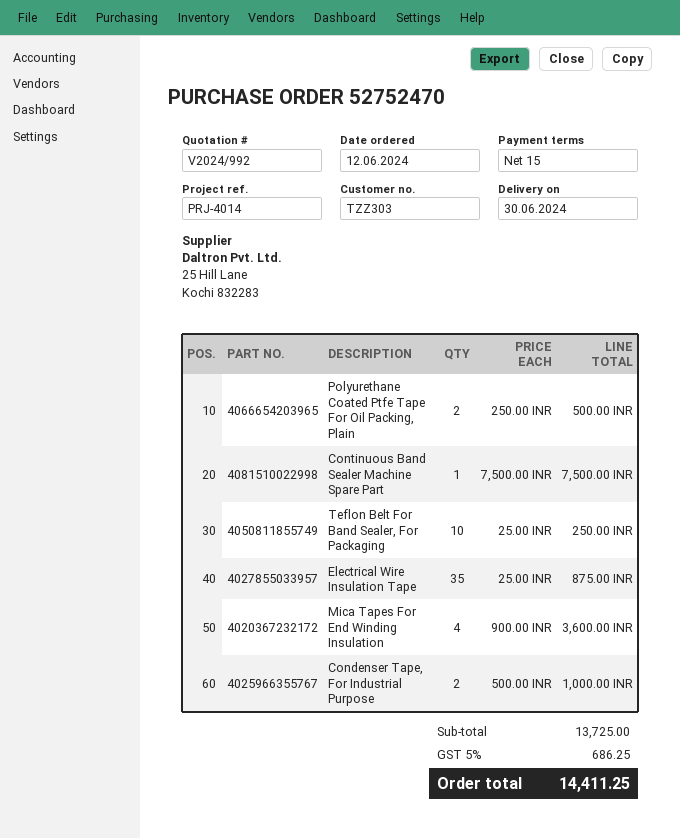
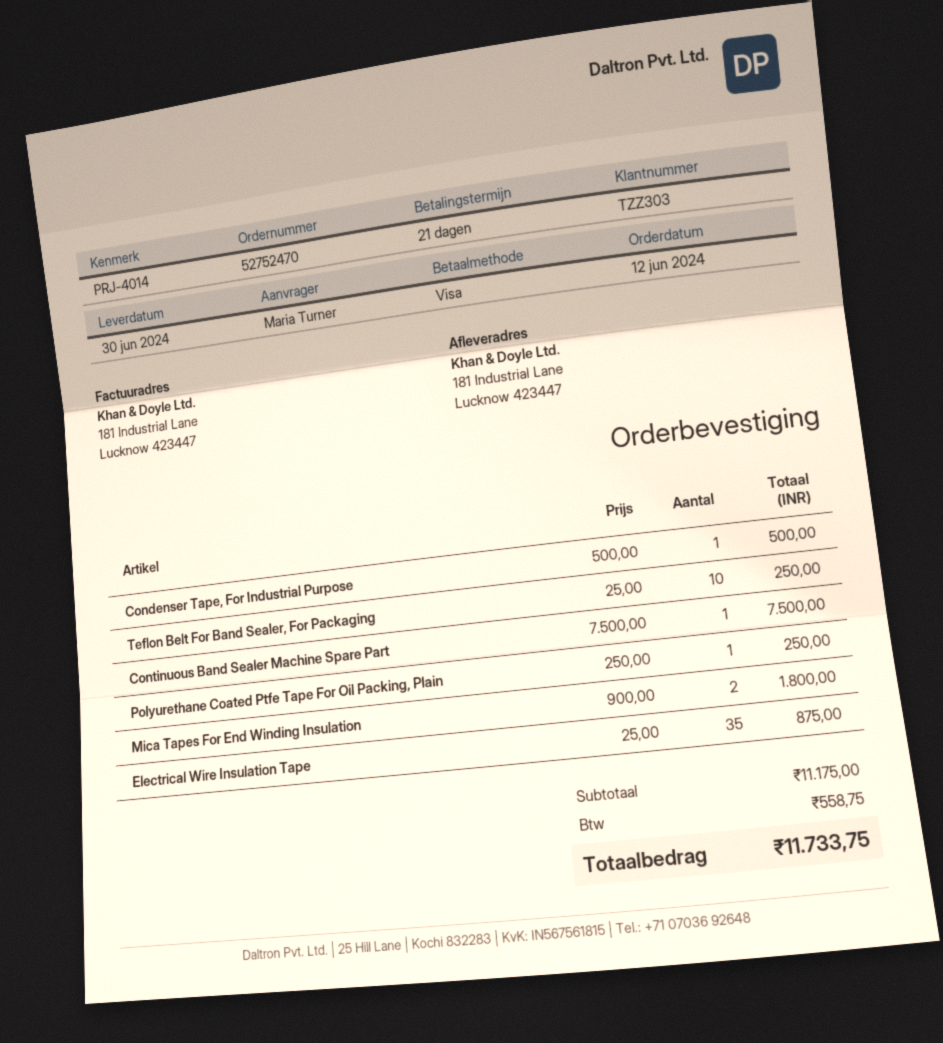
payment terms: 15 days -> 21 days
Polyurethane Coated Ptfe Tape For Oil Packing, Plain: 2 x 250.00 = 500.00 -> 1 x 250.00 = 250.00
Mica Tapes For End Winding Insulation: 4 x 900.00 = 3600.00 -> 2 x 900.00 = 1800.00
Condenser Tape, For Industrial Purpose: 2 x 500.00 = 1000.00 -> 1 x 500.00 = 500.00
subtotal: 13725.00 -> 11175.00
tax: 686.25 -> 558.75
total: 14411.25 -> 11733.75

